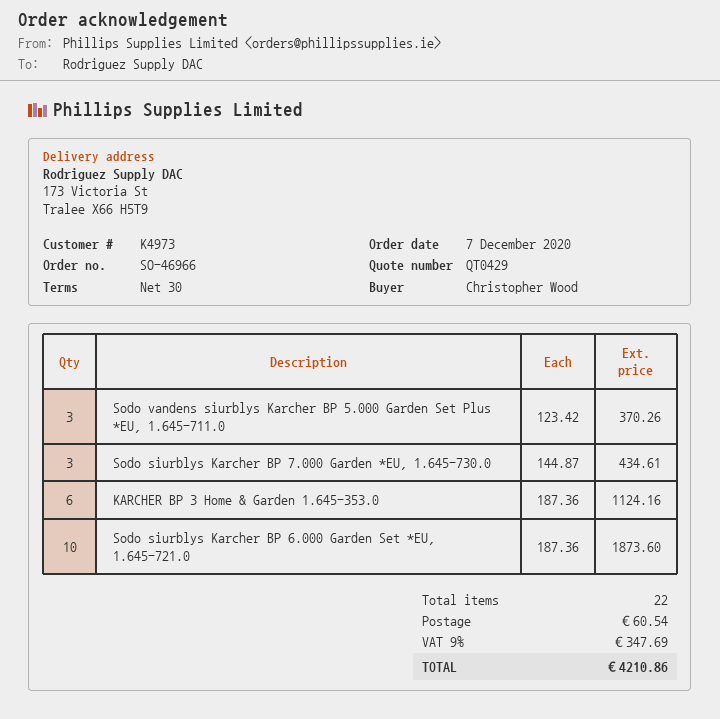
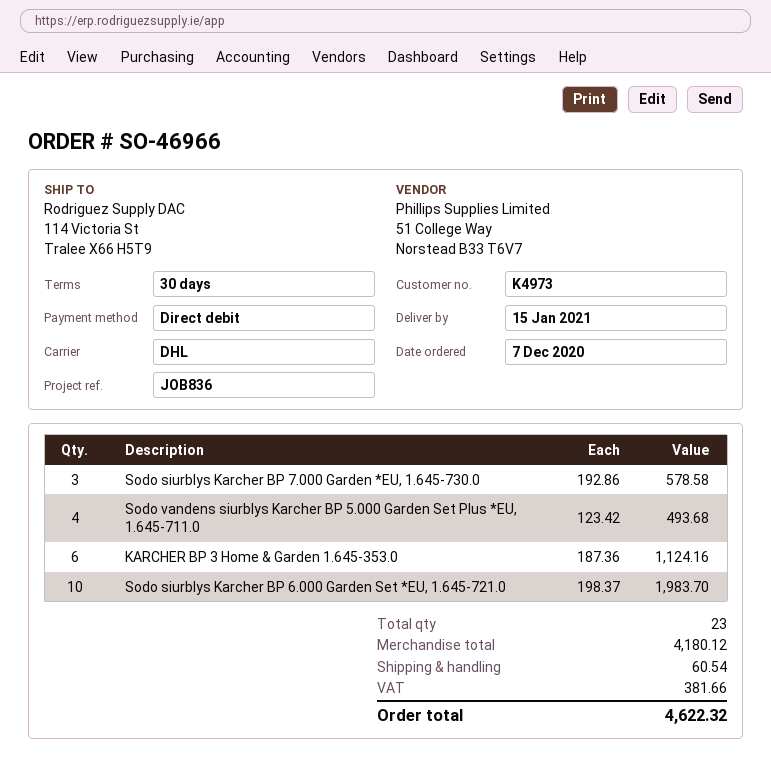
ship to: 173 Victoria St, Tralee X66 H5T9 -> 114 Victoria St, Tralee X66 H5T9
Sodo vandens siurblys Karcher BP 5.000 Garden Set Plus *EU, 1.645-711.0: 3 x 123.42 = 370.26 -> 4 x 123.42 = 493.68
Sodo siurblys Karcher BP 7.000 Garden *EU, 1.645-730.0: 3 x 144.87 = 434.61 -> 3 x 192.86 = 578.58
Sodo siurblys Karcher BP 6.000 Garden Set *EU, 1.645-721.0: 10 x 187.36 = 1873.60 -> 10 x 198.37 = 1983.70
total quantity: 22 -> 23
tax: 347.69 -> 381.66
total: 4210.86 -> 4622.32

